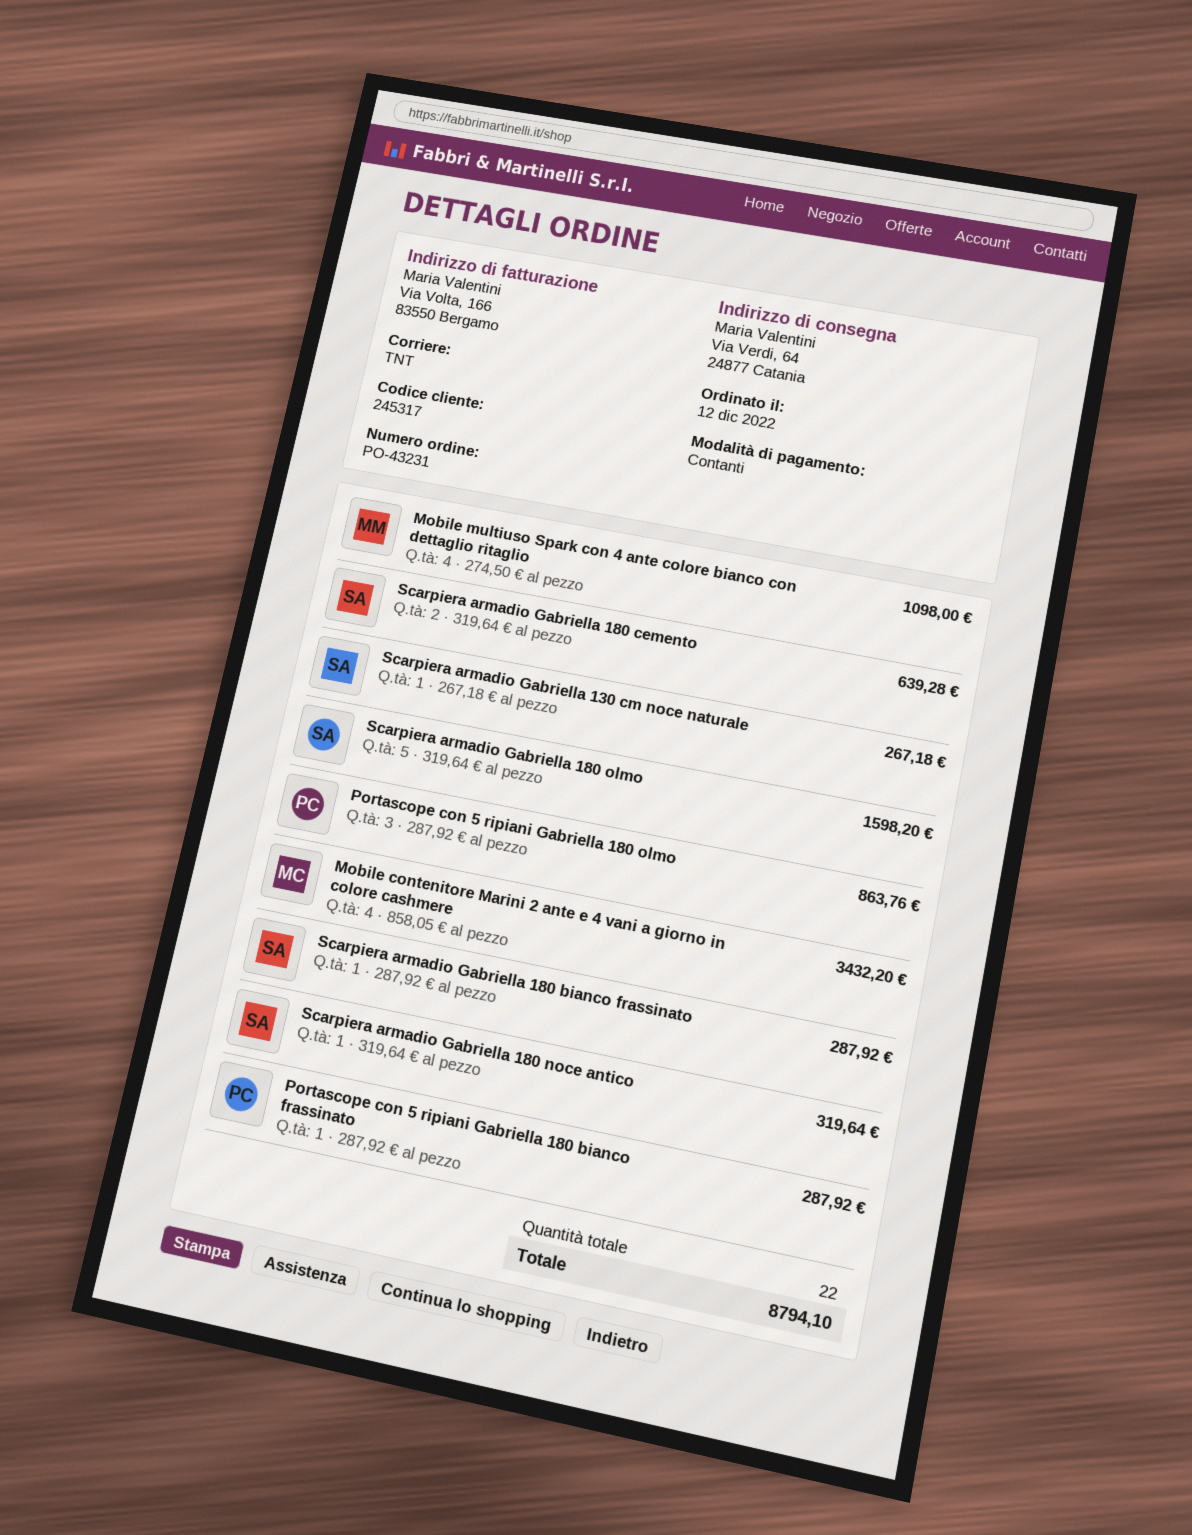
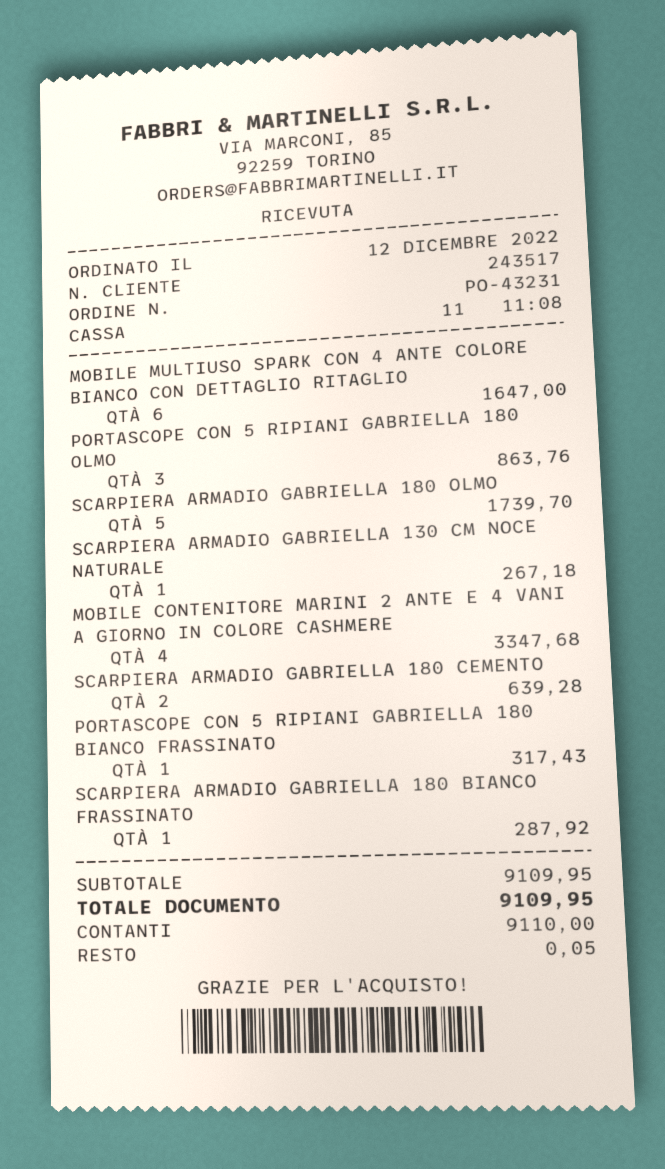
customer number: 245317 -> 243517
Mobile multiuso Spark con 4 ante colore bianco con dettaglio ritaglio: 4 for 1098.00 -> 6 for 1647.00
Scarpiera armadio Gabriella 180 olmo: 5 for 1598.20 -> 5 for 1739.70
Mobile contenitore Marini 2 ante e 4 vani a giorno in colore cashmere: 4 for 3432.20 -> 4 for 3347.68
Scarpiera armadio Gabriella 180 noce antico: 1 for 319.64 -> none
Portascope con 5 ripiani Gabriella 180 bianco frassinato: 1 for 287.92 -> 1 for 317.43
total: 8794.10 -> 9109.95

